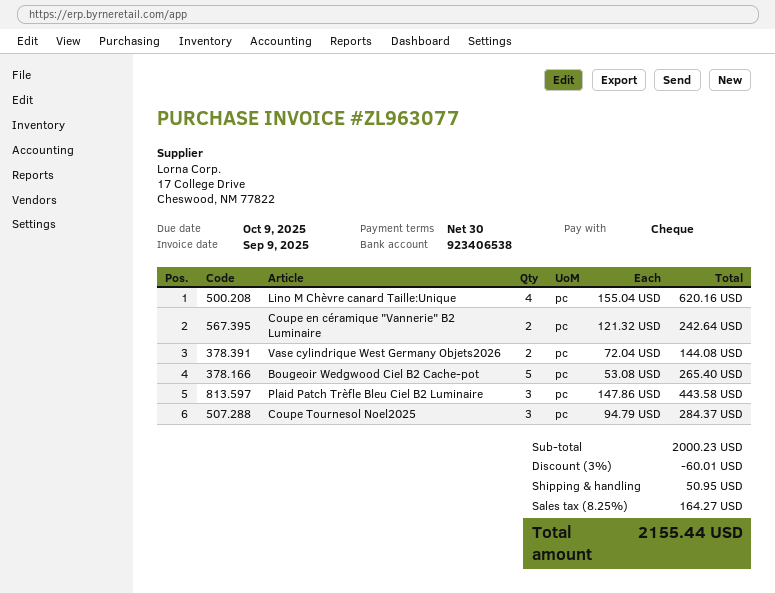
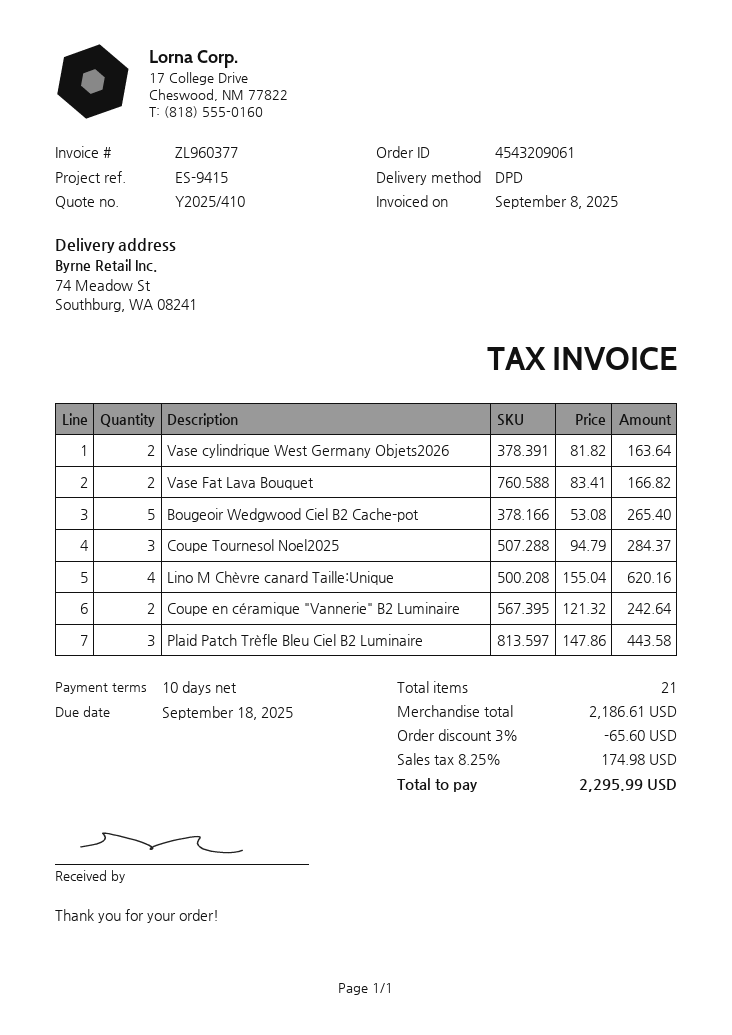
invoice number: ZL963077 -> ZL960377
invoice date: 2025-09-09 -> 2025-09-08
payment terms: 30 days -> 10 days
due date: 2025-10-09 -> 2025-09-18
Vase cylindrique West Germany Objets2026: 2 x 72.04 = 144.08 -> 2 x 81.82 = 163.64
Vase Fat Lava Bouquet: none -> 2 x 83.41 = 166.82
subtotal: 2000.23 -> 2186.61
discount: 3% = 60.01 -> 3% = 65.60
shipping: 50.95 -> none
tax: 8.25% = 164.27 -> 8.25% = 174.98
total: 2155.44 -> 2295.99

